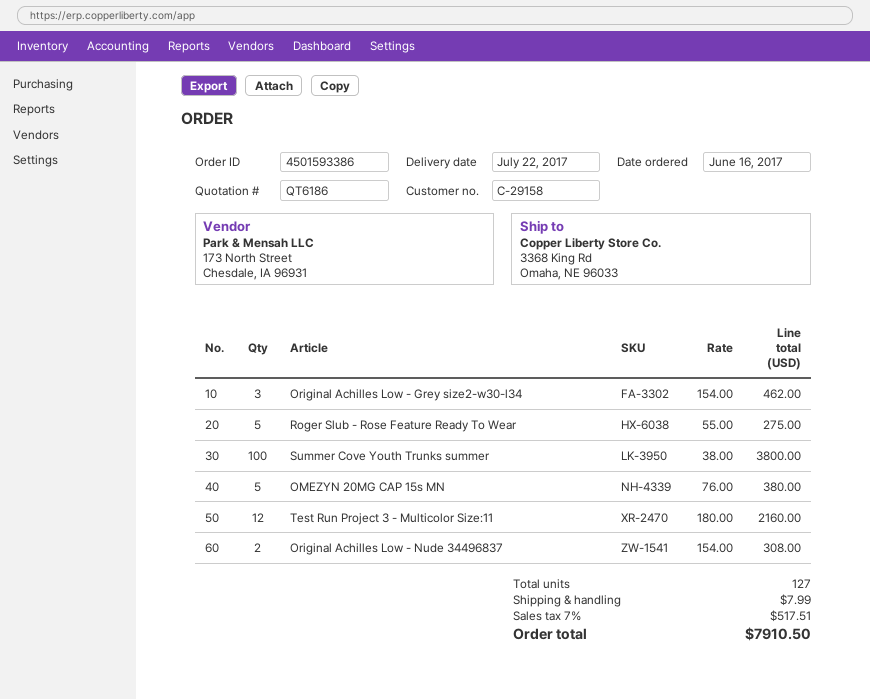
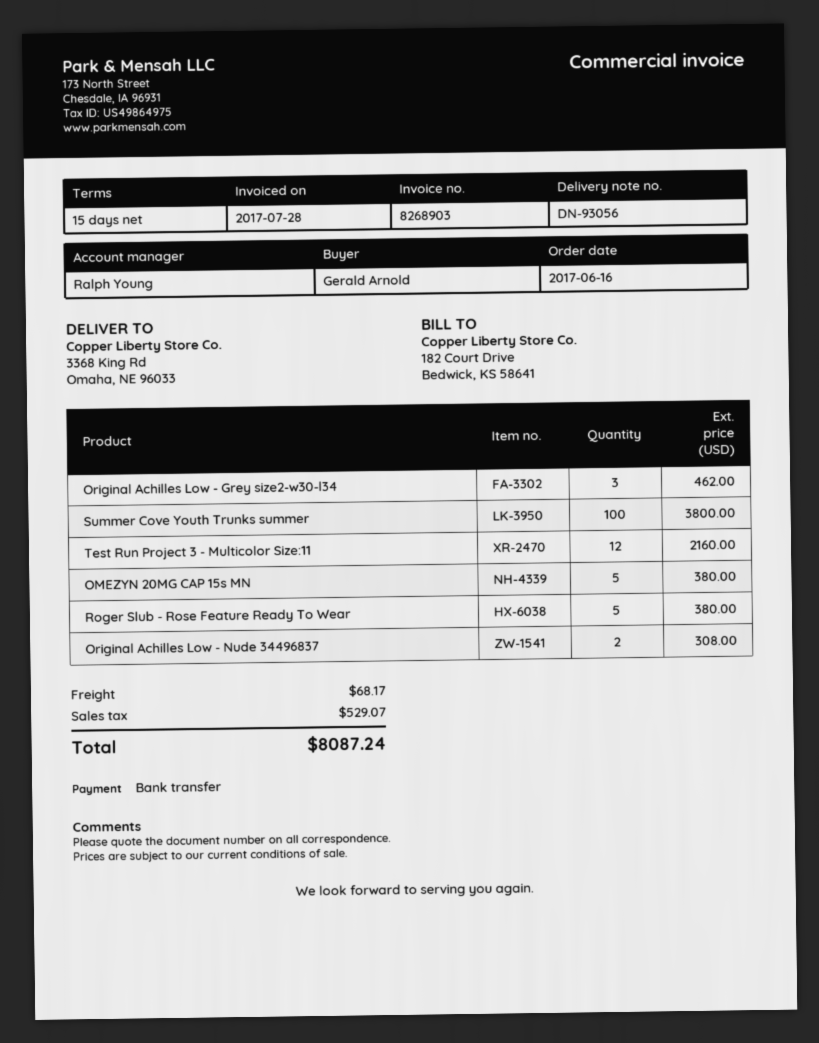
Roger Slub - Rose Feature Ready To Wear: 5 for 275.00 -> 5 for 380.00
shipping: 7.99 -> 68.17
tax: 517.51 -> 529.07
total: 7910.50 -> 8087.24

